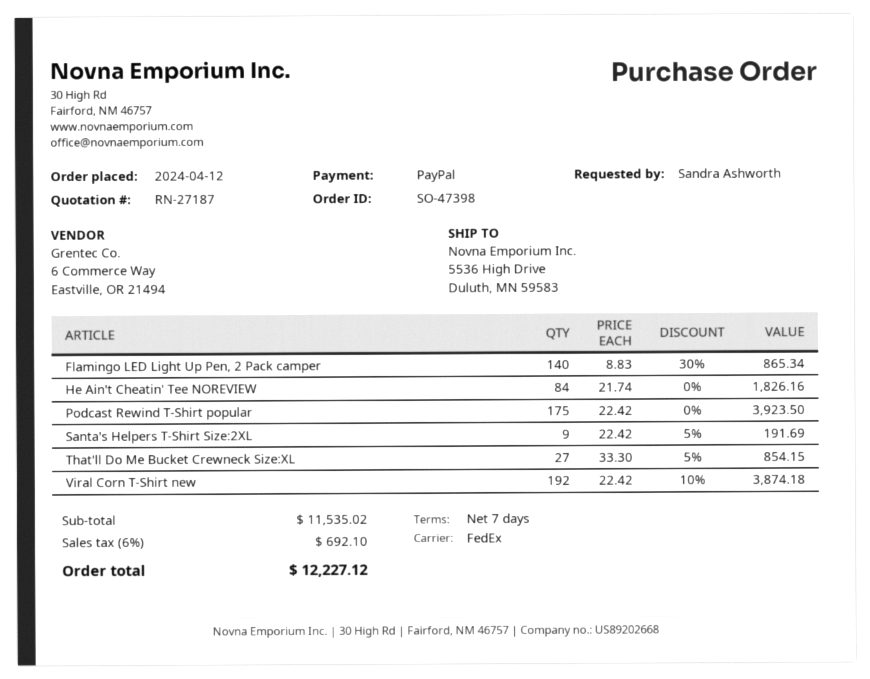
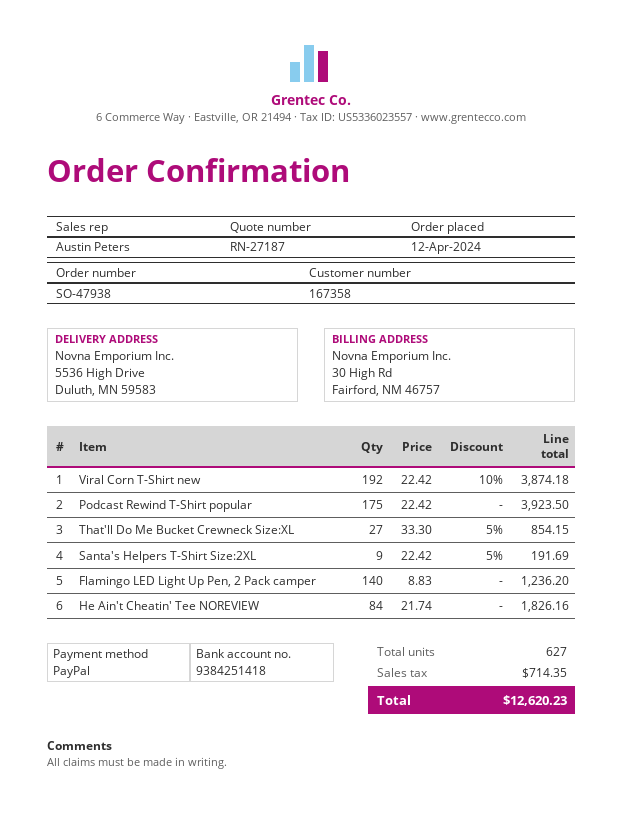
order number: SO-47398 -> SO-47938
Flamingo LED Light Up Pen, 2 Pack camper: 140 x 8.83 - 30% = 865.34 -> 140 x 8.83 = 1236.20
tax: 692.10 -> 714.35
total: 12227.12 -> 12620.23

